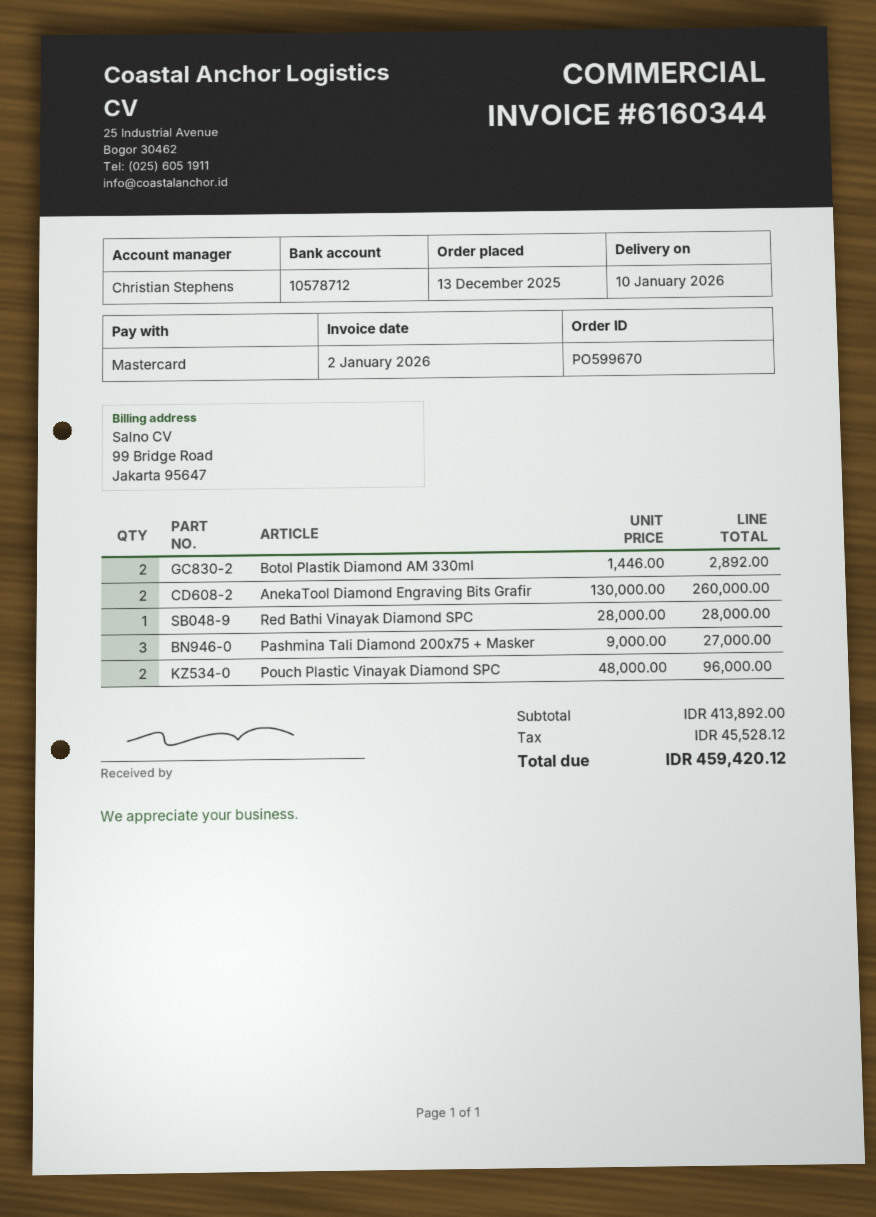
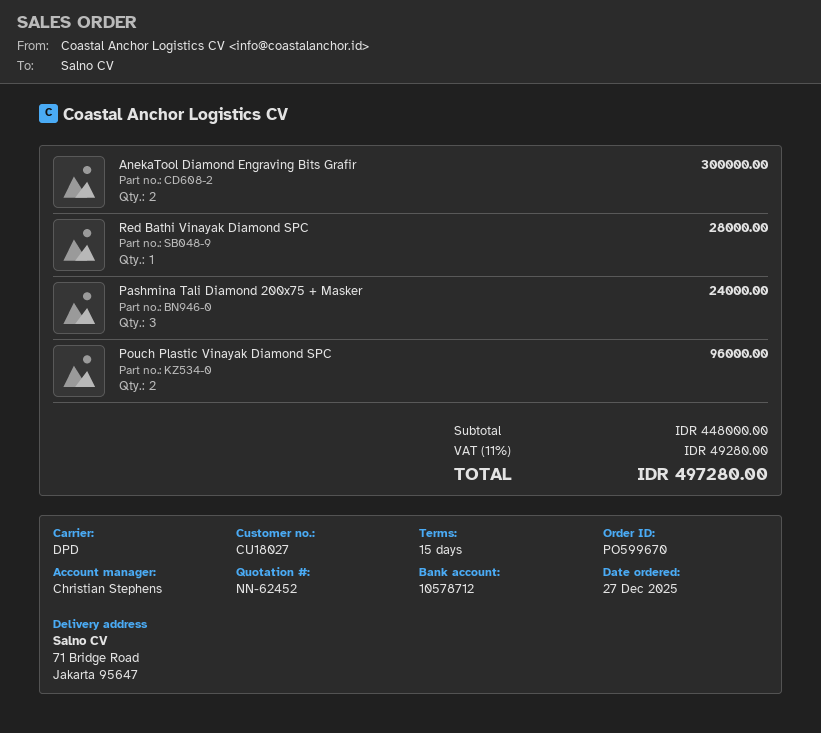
order date: 2025-12-13 -> 2025-12-27
Botol Plastik Diamond AM 330ml: 2 for 2892.00 -> none
AnekaTool Diamond Engraving Bits Grafir: 2 for 260000.00 -> 2 for 300000.00
Pashmina Tali Diamond 200x75 + Masker: 3 for 27000.00 -> 3 for 24000.00
subtotal: 413892.00 -> 448000.00
tax: 45528.12 -> 49280.00
total: 459420.12 -> 497280.00

